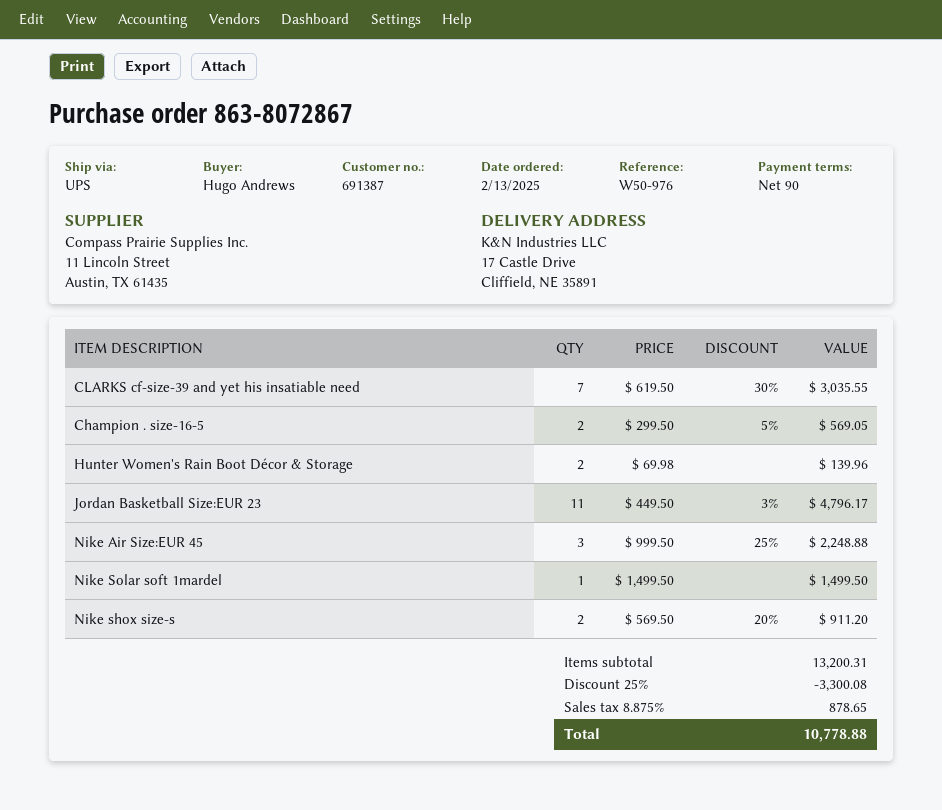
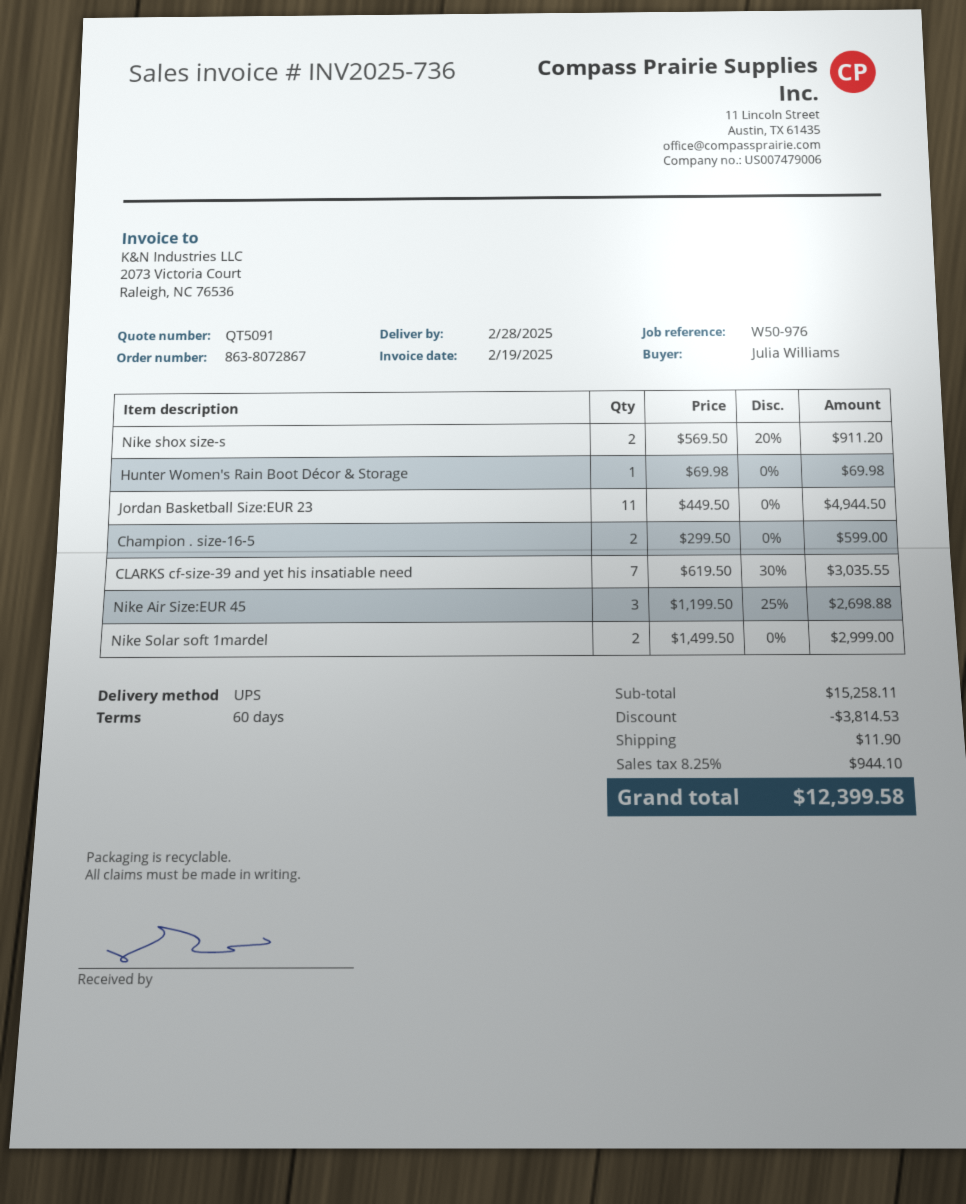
payment terms: 90 days -> 60 days
ordered by: Hugo Andrews -> Julia Williams
Champion . size-16-5: 2 x 299.50 - 5% = 569.05 -> 2 x 299.50 = 599.00
Hunter Women's Rain Boot Décor & Storage: 2 x 69.98 = 139.96 -> 1 x 69.98 = 69.98
Jordan Basketball Size:EUR 23: 11 x 449.50 - 3% = 4796.17 -> 11 x 449.50 = 4944.50
Nike Air Size:EUR 45: 3 x 999.50 - 25% = 2248.88 -> 3 x 1199.50 - 25% = 2698.88
Nike Solar soft 1mardel: 1 x 1499.50 = 1499.50 -> 2 x 1499.50 = 2999.00
subtotal: 13200.31 -> 15258.11
discount: 3300.08 -> 3814.53
shipping: none -> 11.90
tax: 8.875% = 878.65 -> 8.25% = 944.10
total: 10778.88 -> 12399.58

